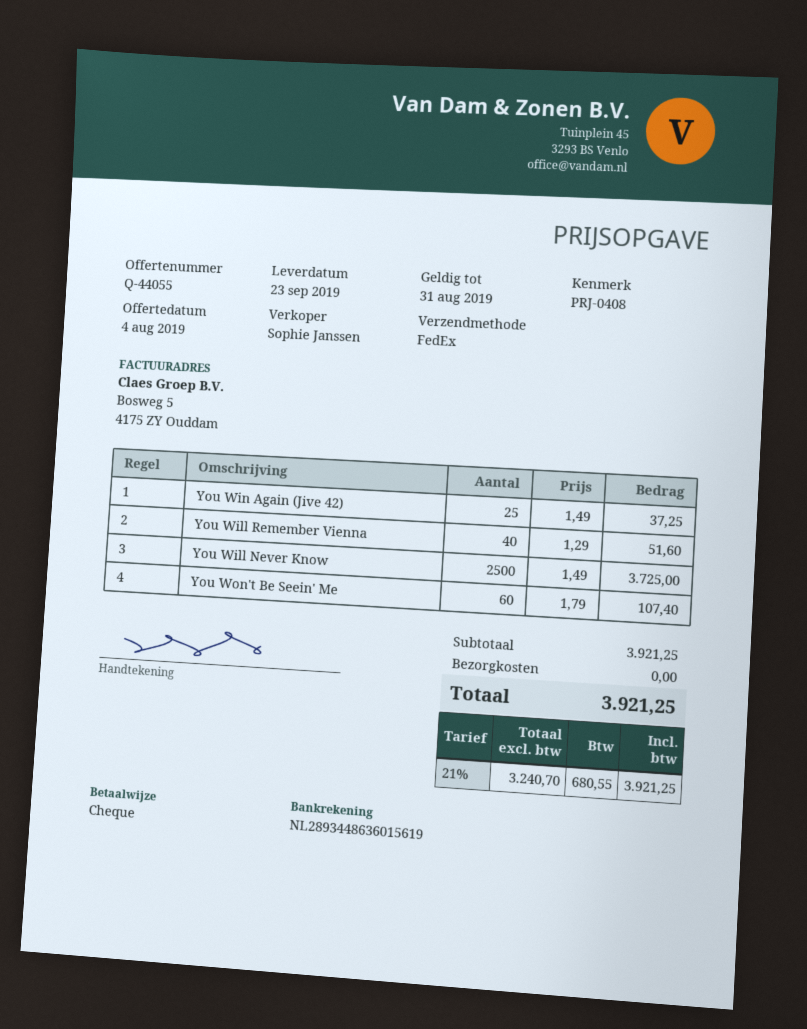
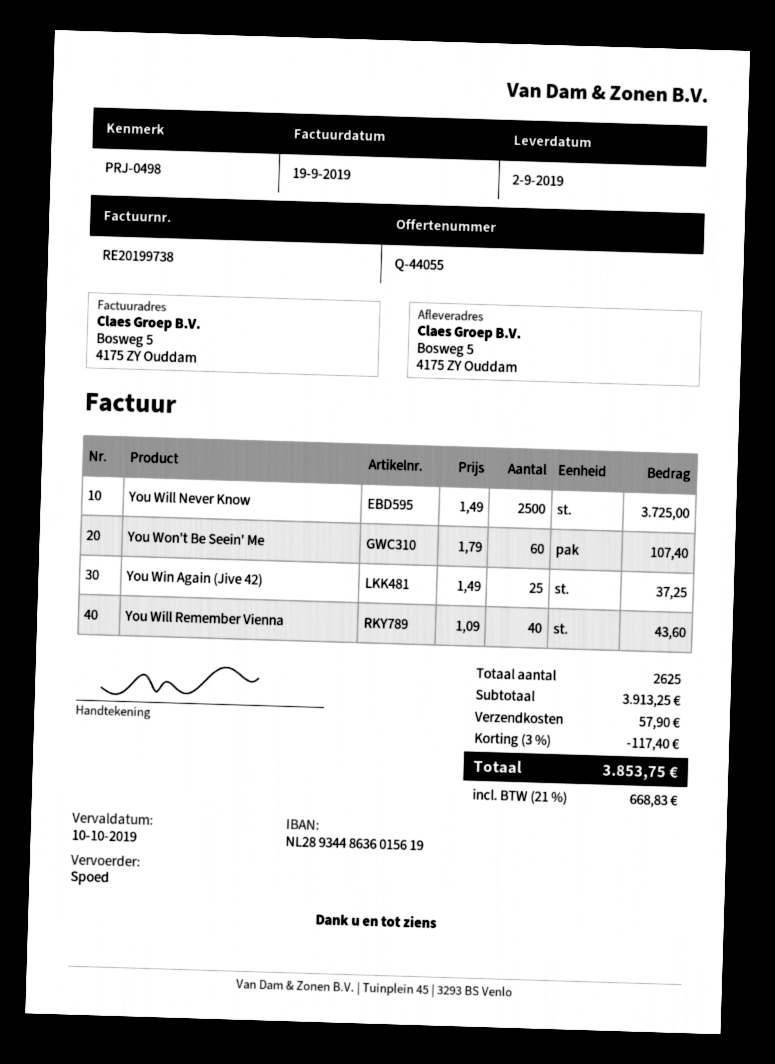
delivery date: 2019-09-23 -> 2019-09-02
reference: PRJ-0408 -> PRJ-0498
shipping method: FedEx -> express
You Will Remember Vienna: 40 x 1.29 = 51.60 -> 40 x 1.09 = 43.60
subtotal: 3921.25 -> 3913.25
discount: none -> 3% = 117.40
shipping: 0.00 -> 57.90
tax: 21% = 680.55 -> 21% = 668.83
total: 3921.25 -> 3853.75

